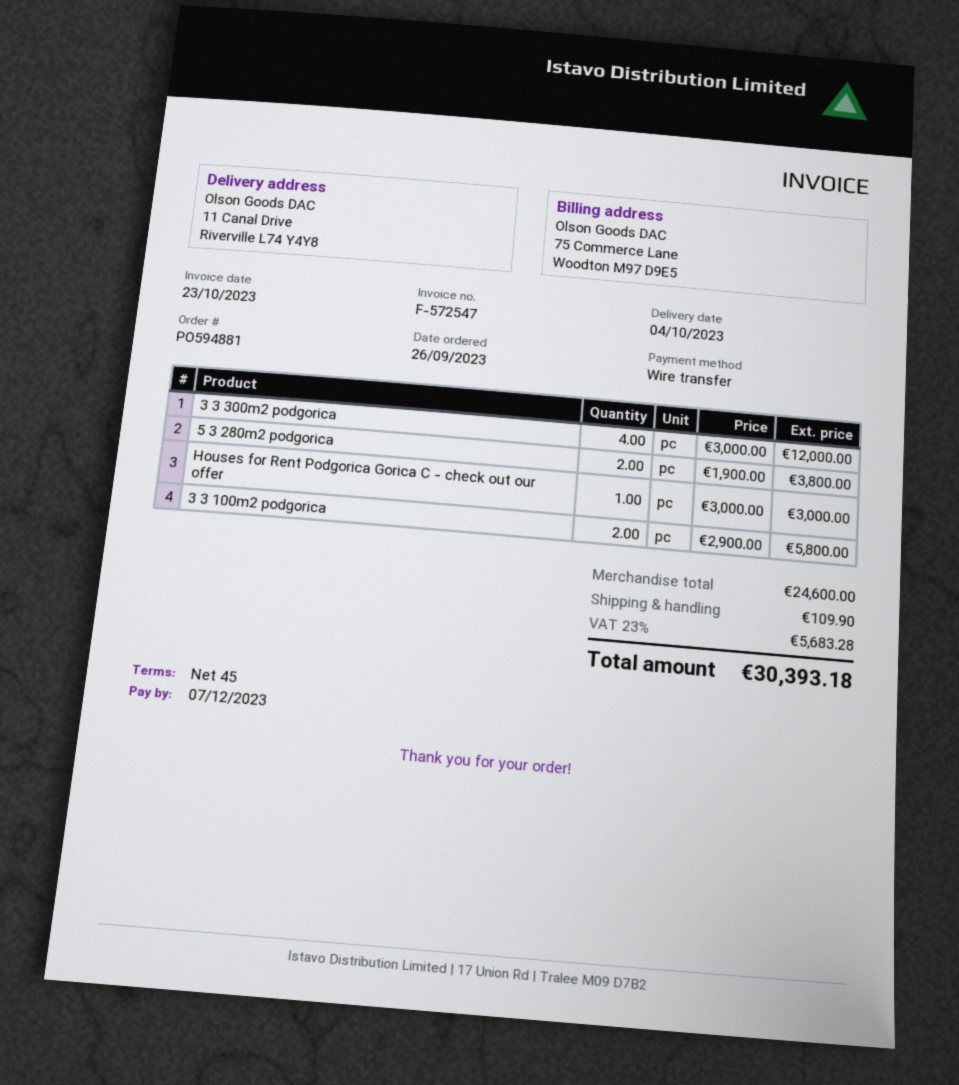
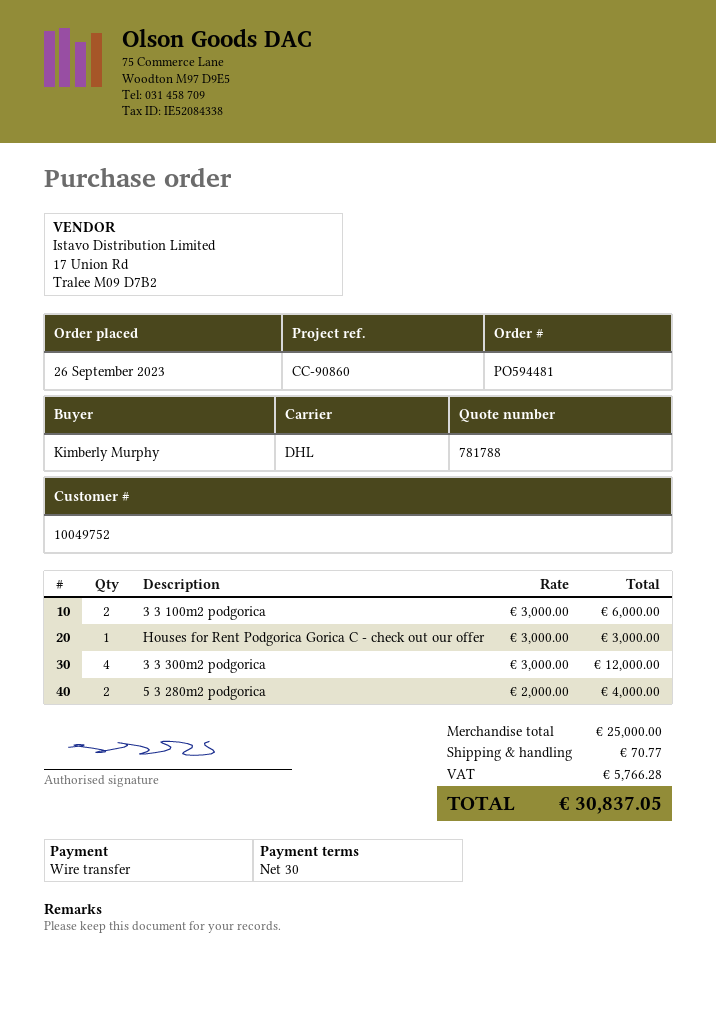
order number: PO594881 -> PO594481
payment terms: 45 days -> 30 days
5 3 280m2 podgorica: 2 x 1900.00 = 3800.00 -> 2 x 2000.00 = 4000.00
3 3 100m2 podgorica: 2 x 2900.00 = 5800.00 -> 2 x 3000.00 = 6000.00
subtotal: 24600.00 -> 25000.00
shipping: 109.90 -> 70.77
tax: 5683.28 -> 5766.28
total: 30393.18 -> 30837.05

